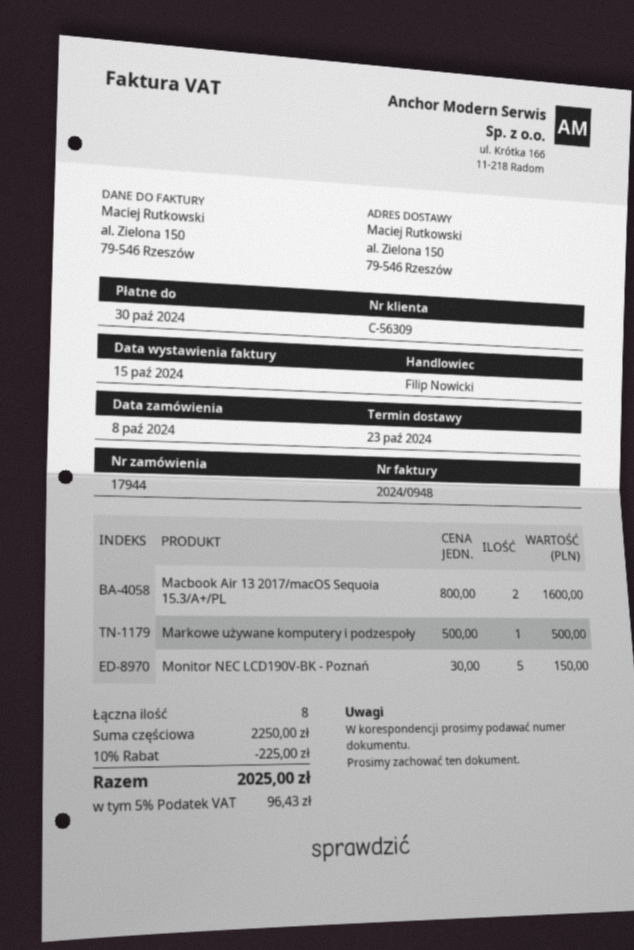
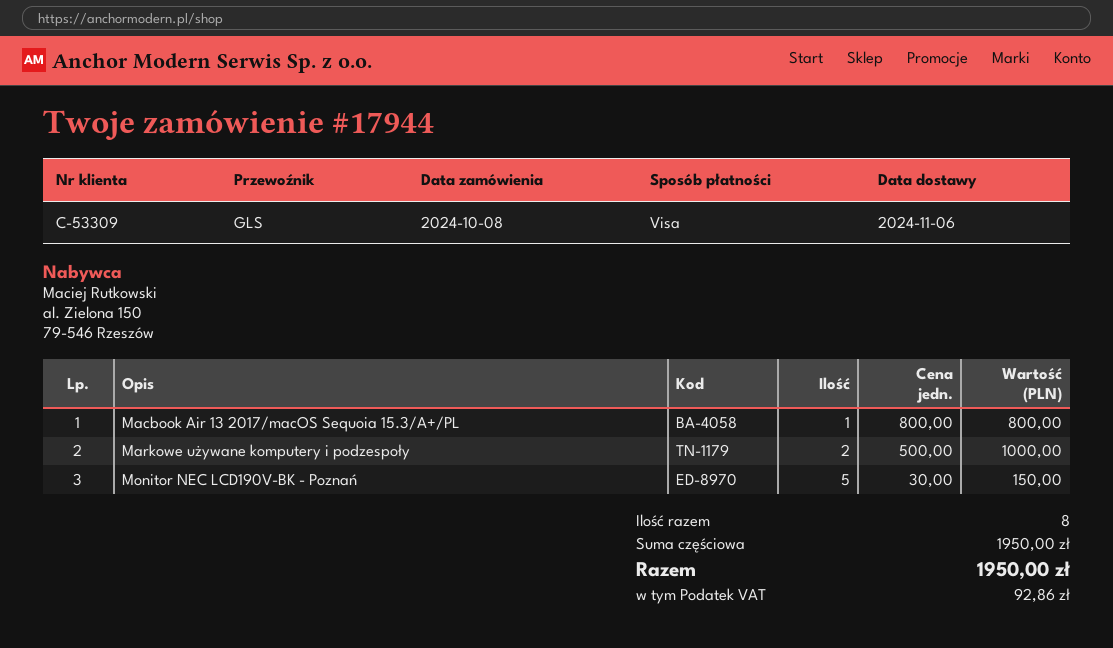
delivery date: 2024-10-23 -> 2024-11-06
customer number: C-56309 -> C-53309
Macbook Air 13 2017/macOS Sequoia 15.3/A+/PL: 2 x 800.00 = 1600.00 -> 1 x 800.00 = 800.00
Markowe używane komputery i podzespoły: 1 x 500.00 = 500.00 -> 2 x 500.00 = 1000.00
subtotal: 2250.00 -> 1950.00
discount: 10% = 225.00 -> none
tax: 96.43 -> 92.86
total: 2025.00 -> 1950.00

